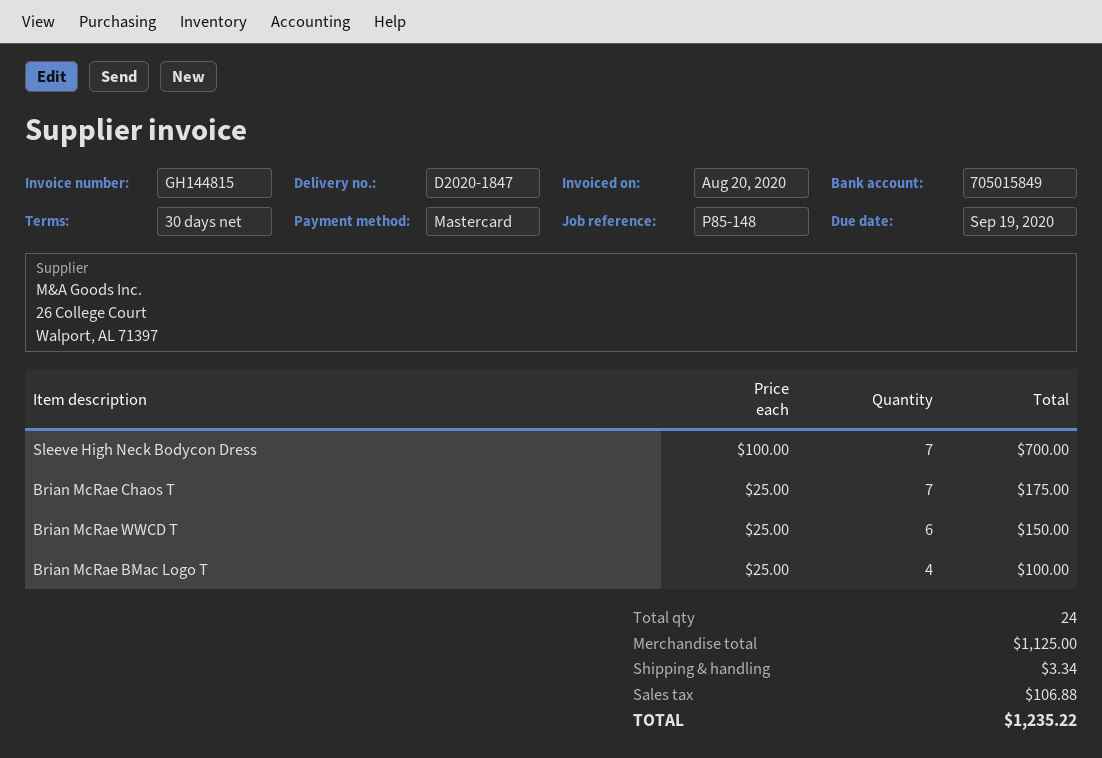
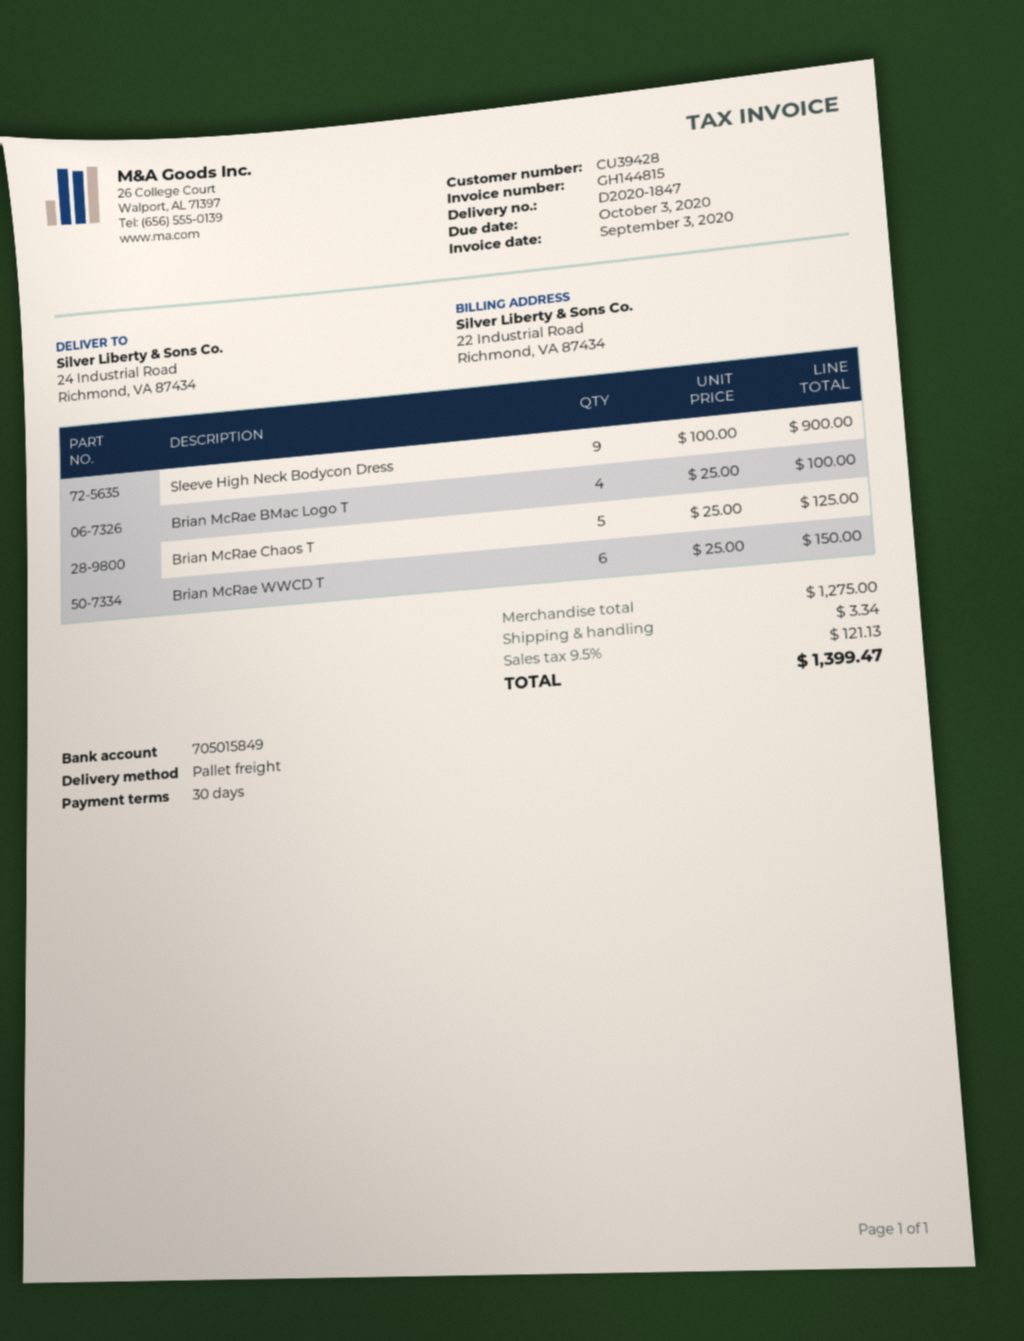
invoice date: 2020-08-20 -> 2020-09-03
due date: 2020-09-19 -> 2020-10-03
Sleeve High Neck Bodycon Dress: 7 x 100.00 = 700.00 -> 9 x 100.00 = 900.00
Brian McRae Chaos T: 7 x 25.00 = 175.00 -> 5 x 25.00 = 125.00
subtotal: 1125.00 -> 1275.00
tax: 106.88 -> 121.13
total: 1235.22 -> 1399.47

